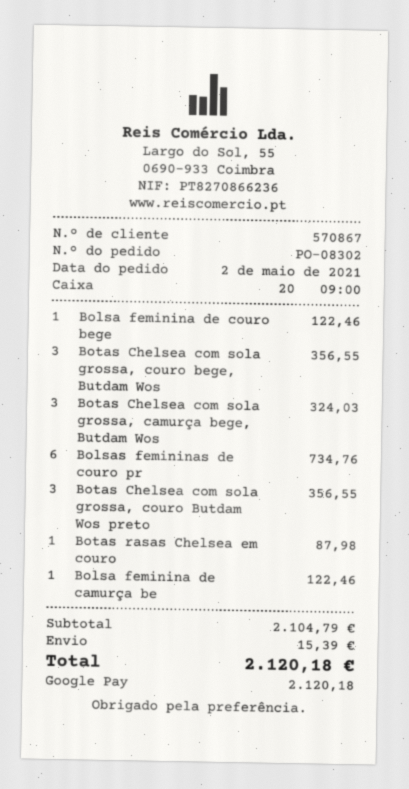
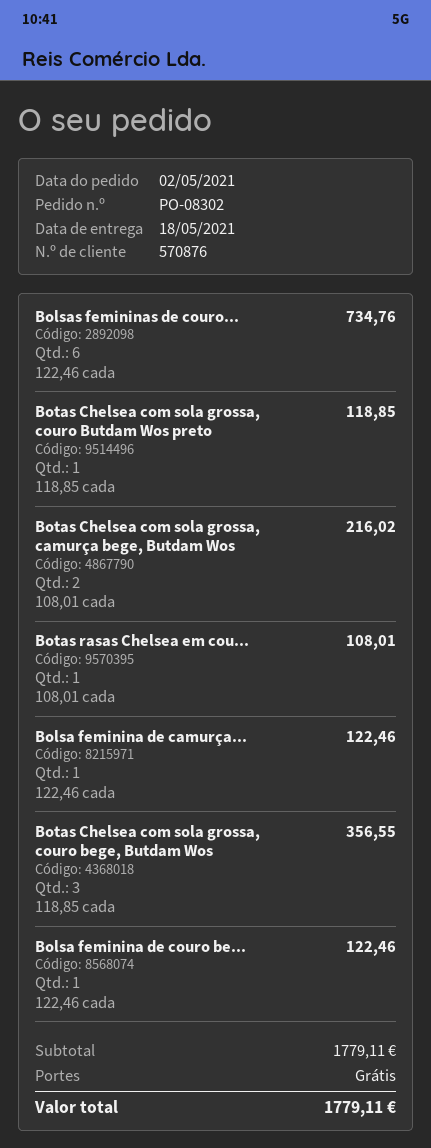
customer number: 570867 -> 570876
Botas Chelsea com sola grossa, camurça bege, Butdam Wos: 3 for 324.03 -> 2 for 216.02
Botas Chelsea com sola grossa, couro Butdam Wos preto: 3 for 356.55 -> 1 for 118.85
Botas rasas Chelsea em couro: 1 for 87.98 -> 1 for 108.01
subtotal: 2104.79 -> 1779.11
shipping: 15.39 -> 0.00
total: 2120.18 -> 1779.11

